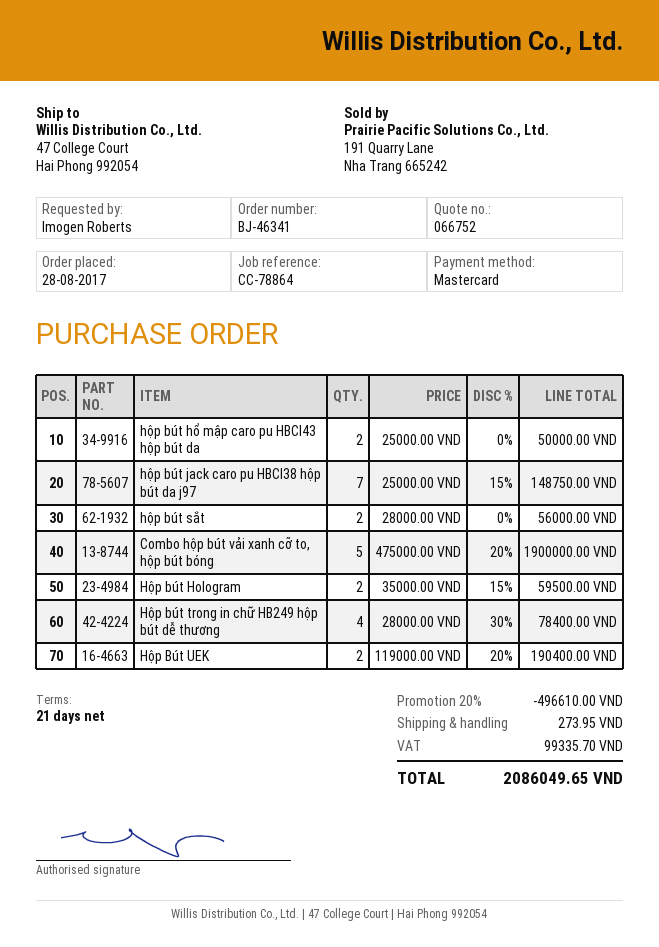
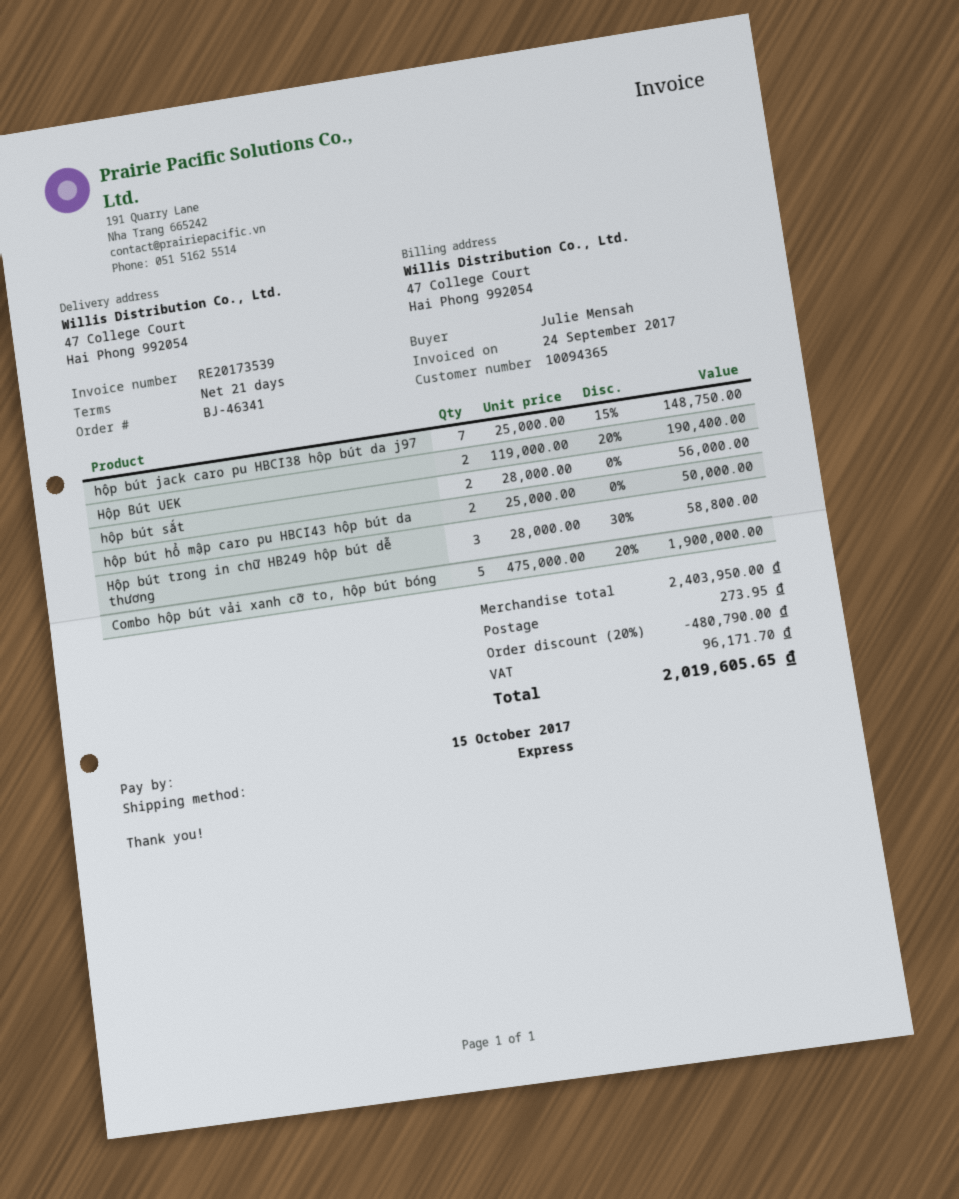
ordered by: Imogen Roberts -> Julie Mensah
Hộp bút Hologram: 2 x 35000.00 - 15% = 59500.00 -> none
Hộp bút trong in chữ HB249 hộp bút dễ thương: 4 x 28000.00 - 30% = 78400.00 -> 3 x 28000.00 - 30% = 58800.00
discount: 20% = 496610.00 -> 20% = 480790.00
tax: 99335.70 -> 96171.70
total: 2086049.65 -> 2019605.65

